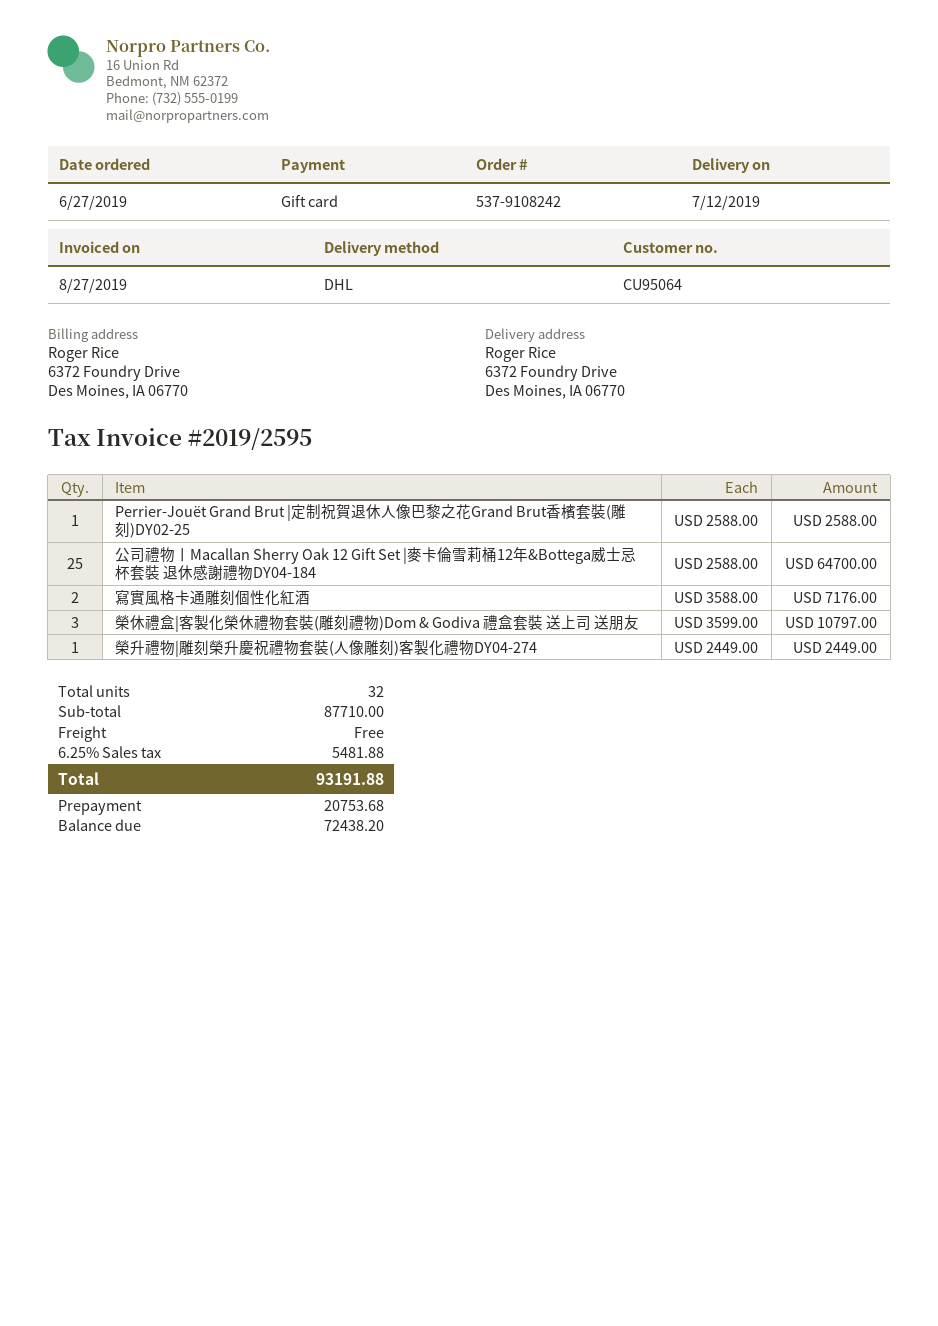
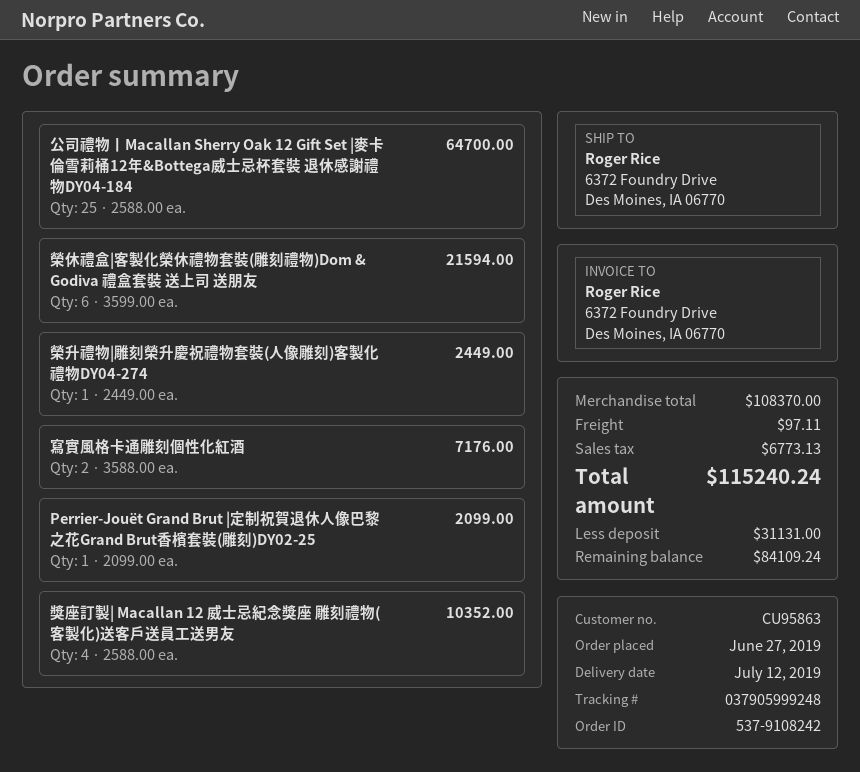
customer number: CU95064 -> CU95863
Perrier-Jouët Grand Brut |定制祝賀退休人像巴黎之花Grand Brut香檳套裝(雕刻)DY02-25: 1 x 2588.00 = 2588.00 -> 1 x 2099.00 = 2099.00
榮休禮盒|客製化榮休禮物套裝(雕刻禮物)Dom & Godiva 禮盒套裝 送上司 送朋友: 3 x 3599.00 = 10797.00 -> 6 x 3599.00 = 21594.00
獎座訂製| Macallan 12 威士忌紀念獎座 雕刻禮物(客製化)送客戶送員工送男友: none -> 4 x 2588.00 = 10352.00
subtotal: 87710.00 -> 108370.00
shipping: 0.00 -> 97.11
tax: 5481.88 -> 6773.13
total: 93191.88 -> 115240.24
deposit: 20753.68 -> 31131.00
balance: 72438.20 -> 84109.24

